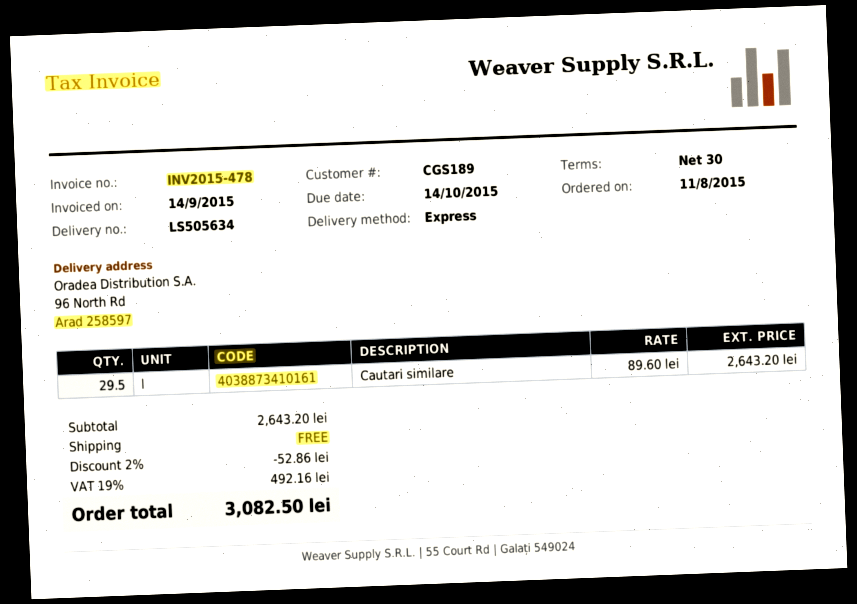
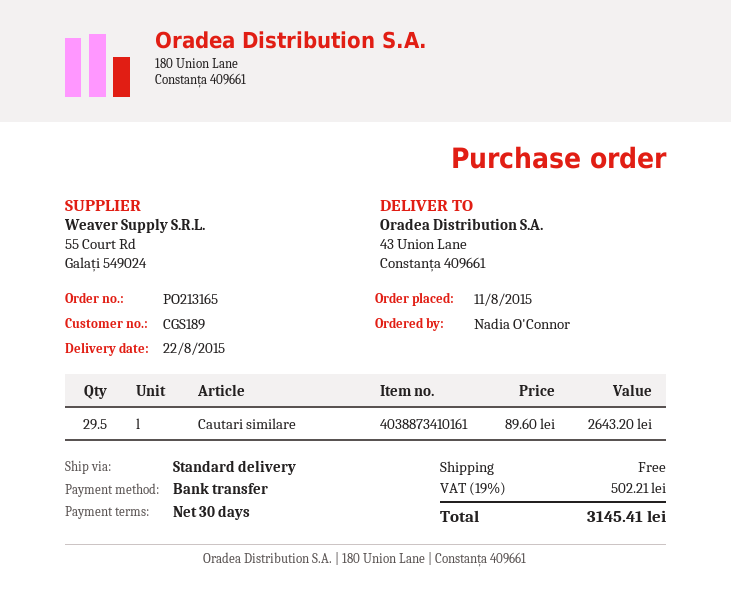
shipping method: express -> standard
ship to: 96 North Rd, Arad 258597 -> 43 Union Lane, Constanța 409661
discount: 2% = 52.86 -> none
tax: 19% = 492.16 -> 19% = 502.21
total: 3082.50 -> 3145.41

